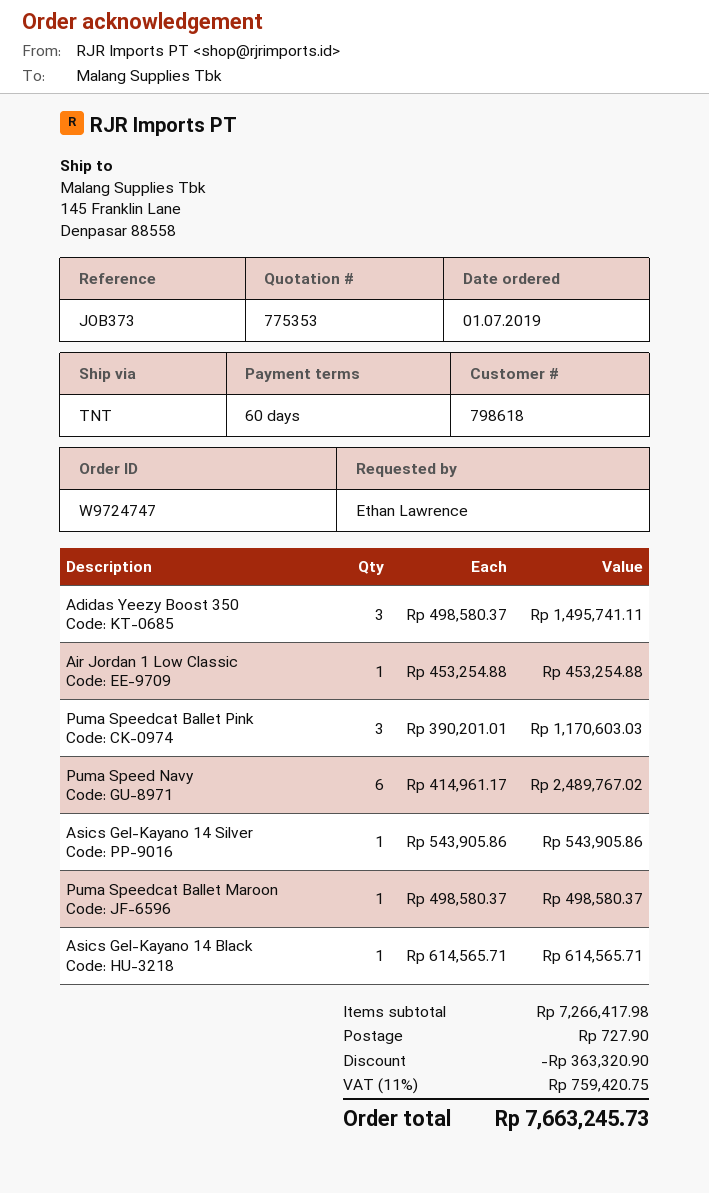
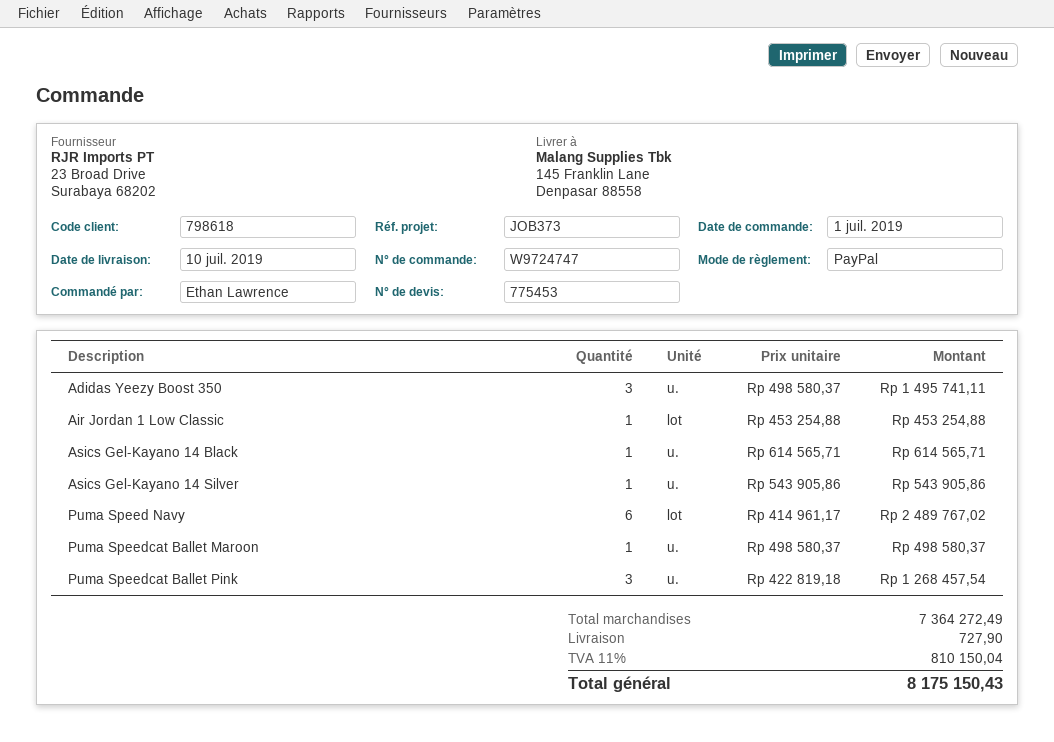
quote number: 775353 -> 775453
Puma Speedcat Ballet Pink: 3 x 390201.01 = 1170603.03 -> 3 x 422819.18 = 1268457.54
subtotal: 7266417.98 -> 7364272.49
discount: 363320.90 -> none
tax: 11% = 759420.75 -> 11% = 810150.04
total: 7663245.73 -> 8175150.43

